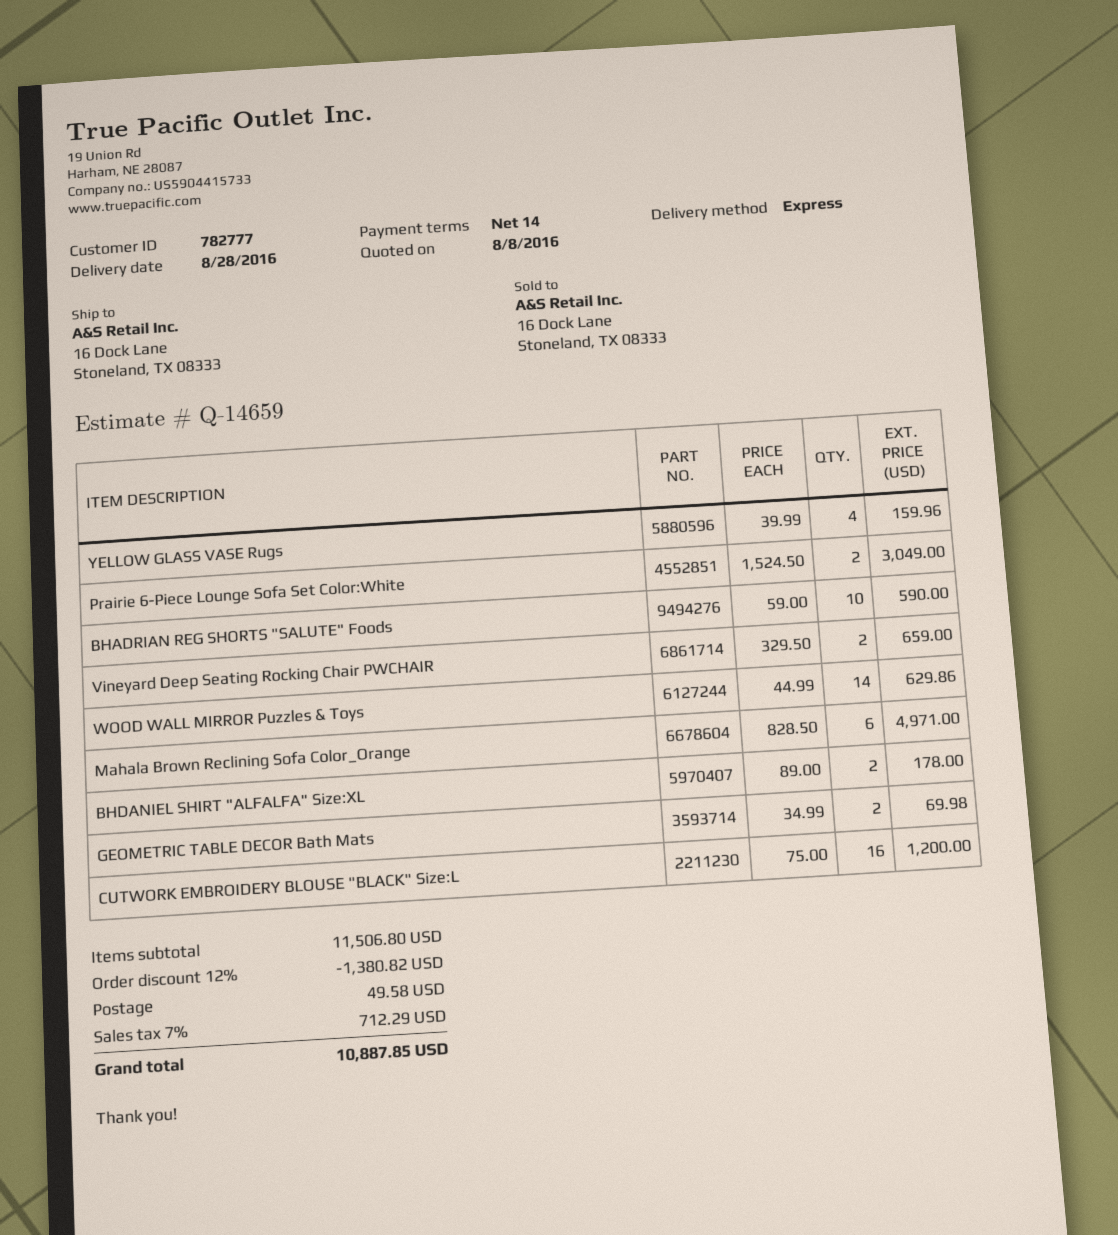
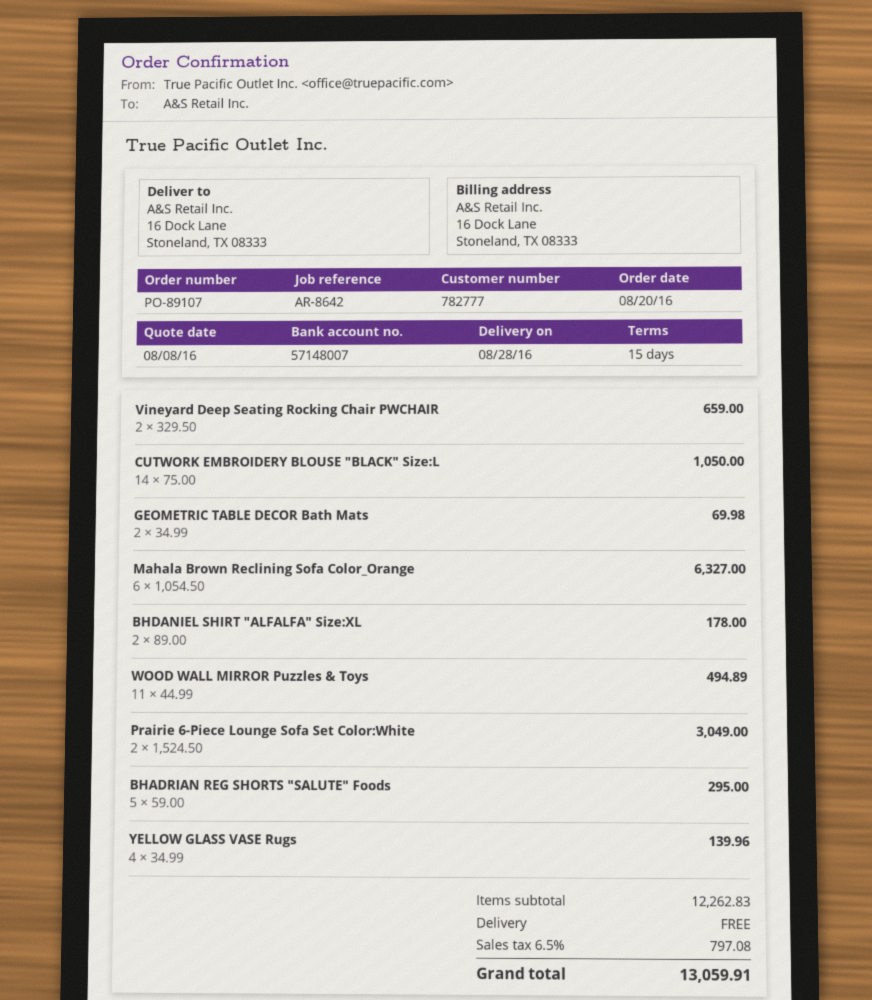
payment terms: 14 days -> 15 days
YELLOW GLASS VASE Rugs: 4 x 39.99 = 159.96 -> 4 x 34.99 = 139.96
BHADRIAN REG SHORTS "SALUTE" Foods: 10 x 59.00 = 590.00 -> 5 x 59.00 = 295.00
WOOD WALL MIRROR Puzzles & Toys: 14 x 44.99 = 629.86 -> 11 x 44.99 = 494.89
Mahala Brown Reclining Sofa Color_Orange: 6 x 828.50 = 4971.00 -> 6 x 1054.50 = 6327.00
CUTWORK EMBROIDERY BLOUSE "BLACK" Size:L: 16 x 75.00 = 1200.00 -> 14 x 75.00 = 1050.00
subtotal: 11506.80 -> 12262.83
discount: 12% = 1380.82 -> none
shipping: 49.58 -> 0.00
tax: 7% = 712.29 -> 6.5% = 797.08
total: 10887.85 -> 13059.91

